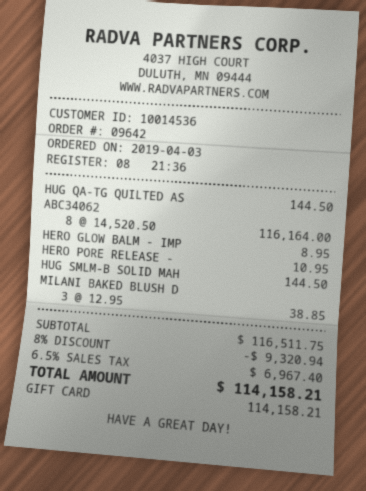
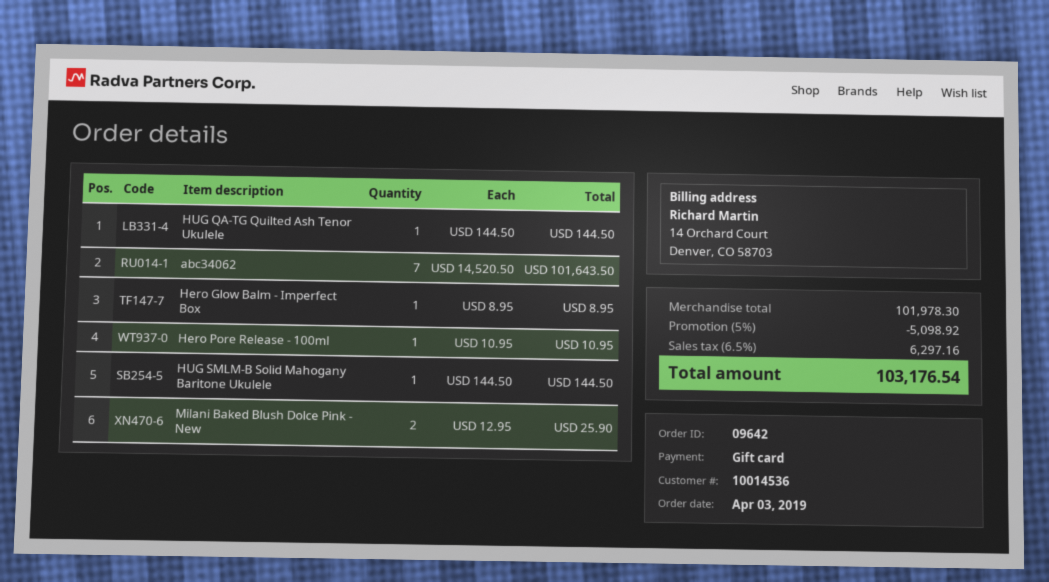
ABC34062: 8 x 14520.50 = 116164.00 -> 7 x 14520.50 = 101643.50
MILANI BAKED BLUSH D: 3 x 12.95 = 38.85 -> 2 x 12.95 = 25.90
subtotal: 116511.75 -> 101978.30
discount: 8% = 9320.94 -> 5% = 5098.92
tax: 6.5% = 6967.40 -> 6.5% = 6297.16
total: 114158.21 -> 103176.54

